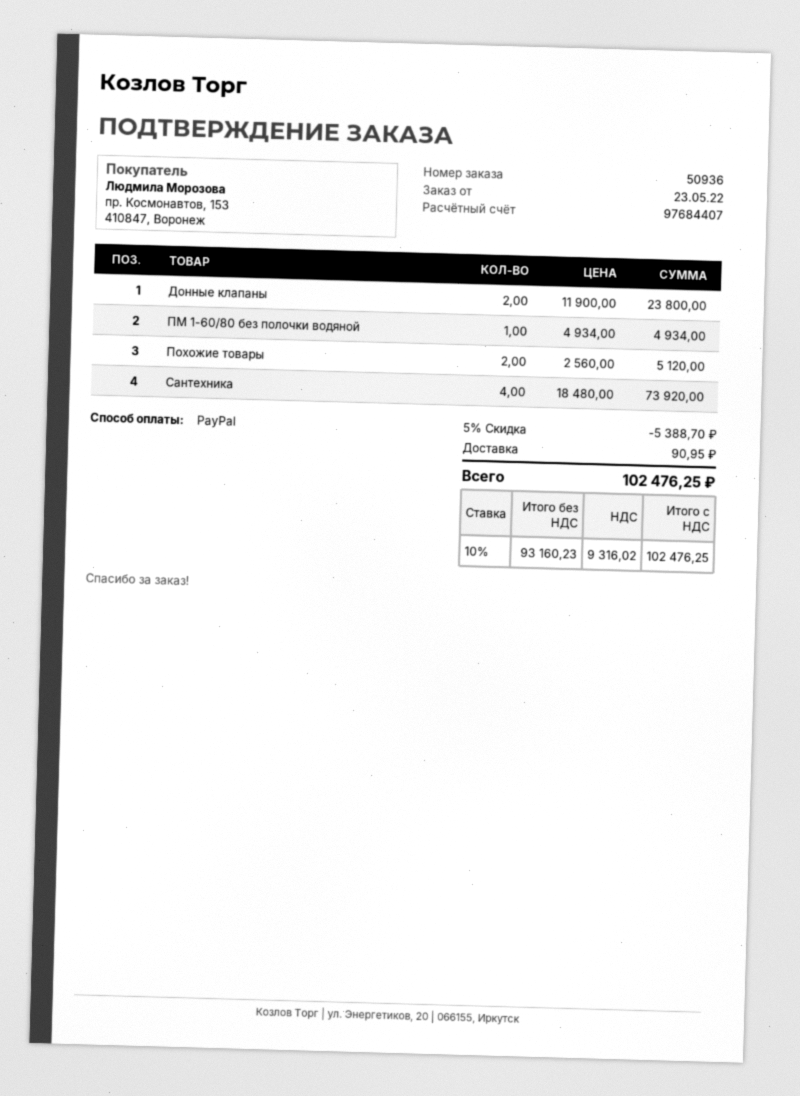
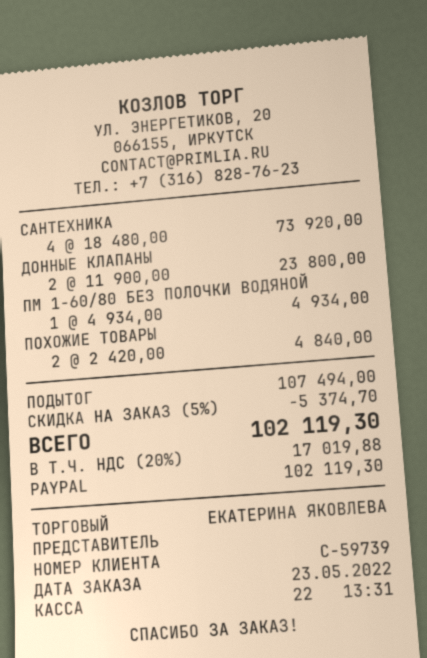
Похожие товары: 2 x 2560.00 = 5120.00 -> 2 x 2420.00 = 4840.00
discount: 5% = 5388.70 -> 5% = 5374.70
shipping: 90.95 -> none
tax: 10% = 9316.02 -> 20% = 17019.88
total: 102476.25 -> 102119.30

